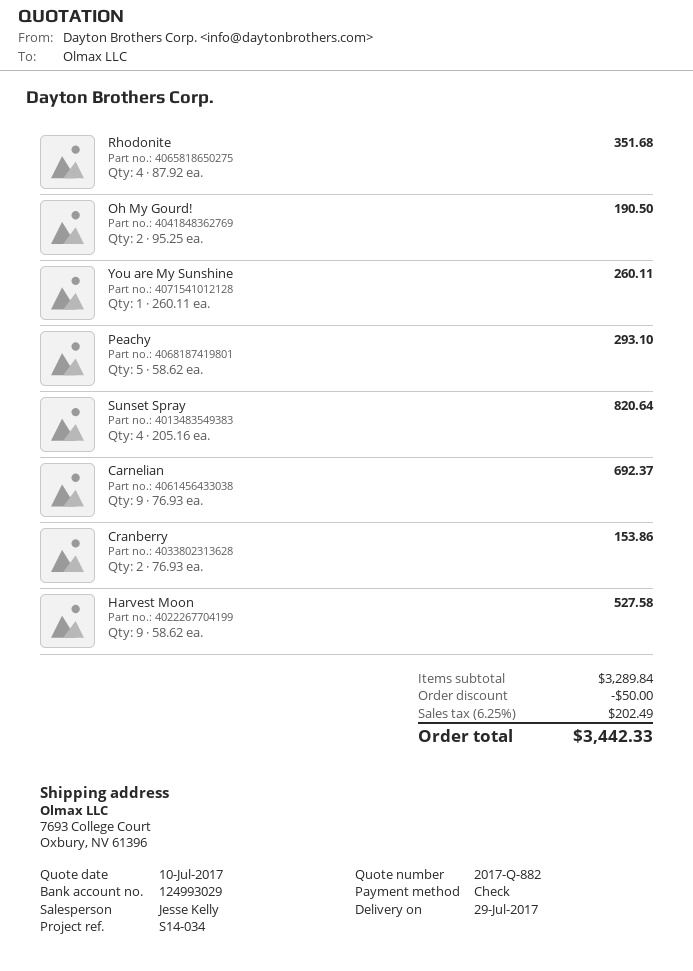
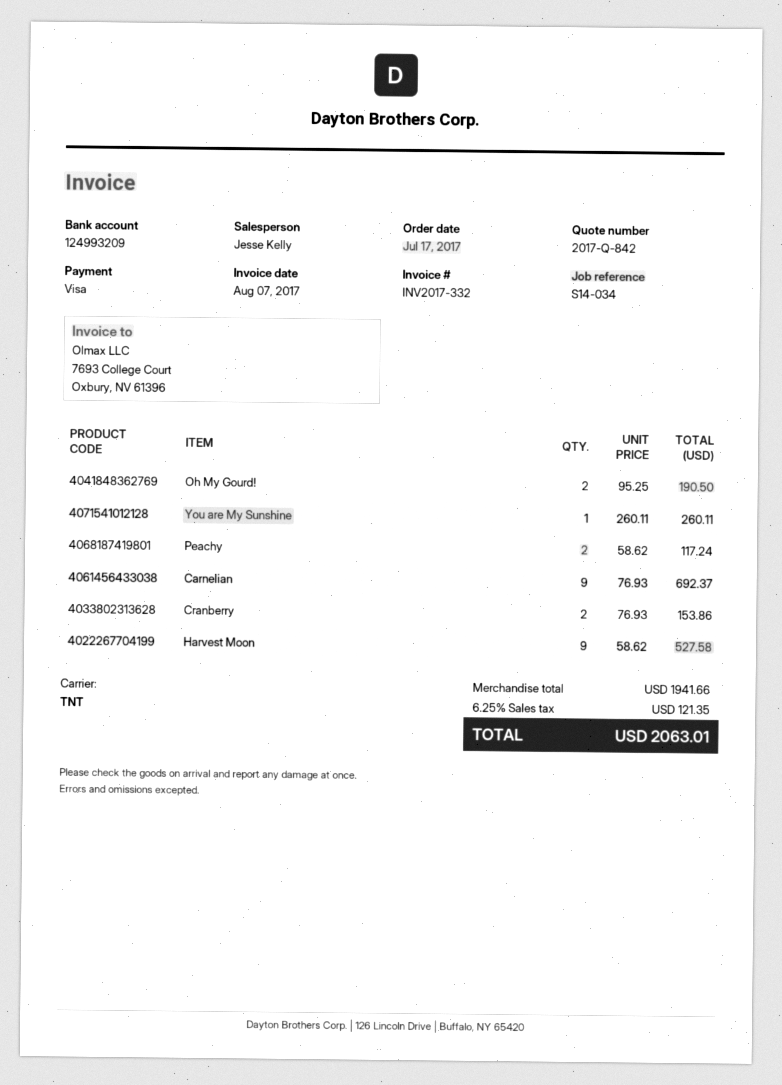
quote number: 2017-Q-882 -> 2017-Q-842
payment method: cheque -> Visa
bank account: 124993029 -> 124993209
Rhodonite: 4 x 87.92 = 351.68 -> none
Peachy: 5 x 58.62 = 293.10 -> 2 x 58.62 = 117.24
Sunset Spray: 4 x 205.16 = 820.64 -> none
subtotal: 3289.84 -> 1941.66
discount: 50.00 -> none
tax: 6.25% = 202.49 -> 6.25% = 121.35
total: 3442.33 -> 2063.01

